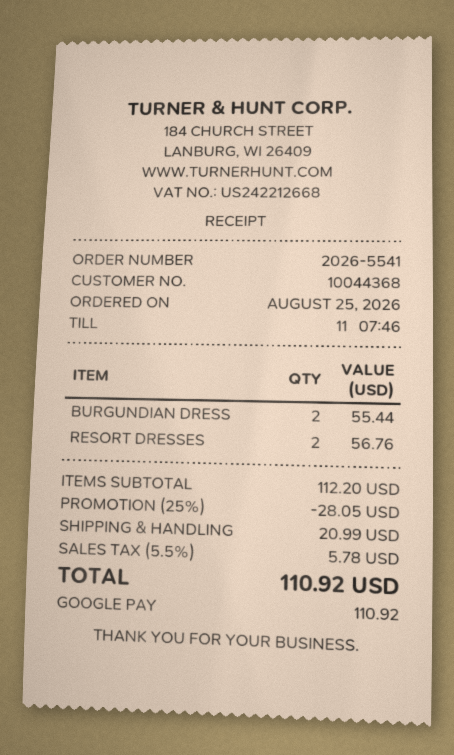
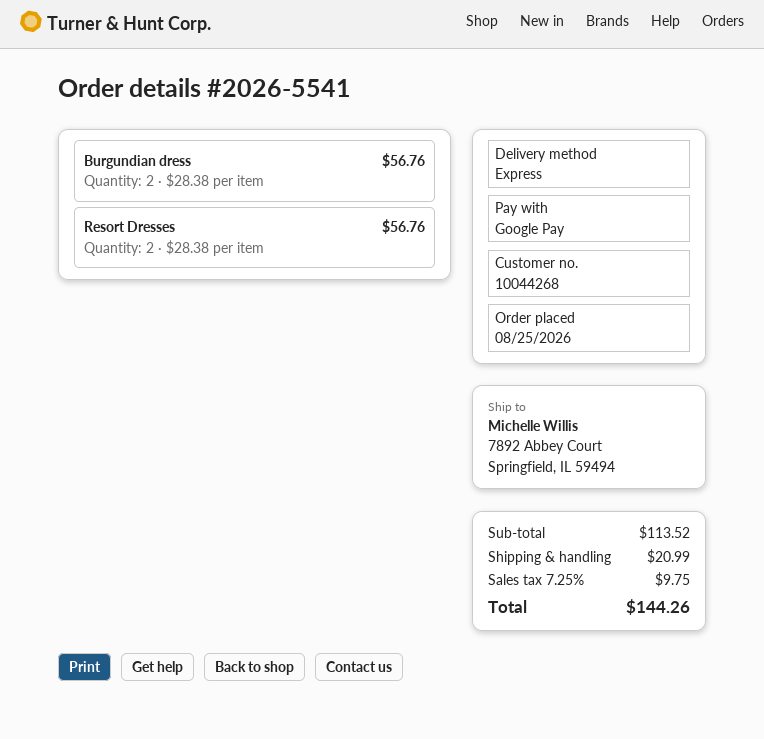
customer number: 10044368 -> 10044268
BURGUNDIAN DRESS: 2 for 55.44 -> 2 for 56.76
subtotal: 112.20 -> 113.52
discount: 25% = 28.05 -> none
tax: 5.5% = 5.78 -> 7.25% = 9.75
total: 110.92 -> 144.26

